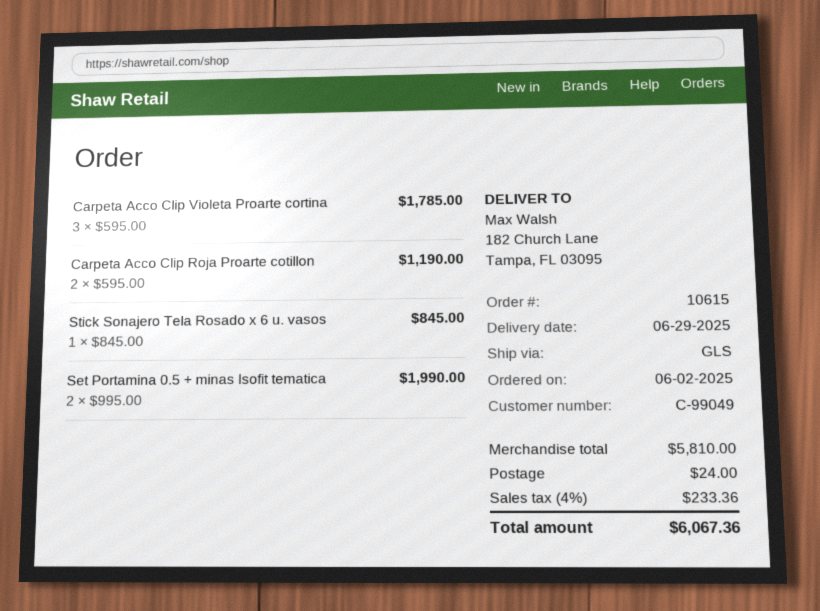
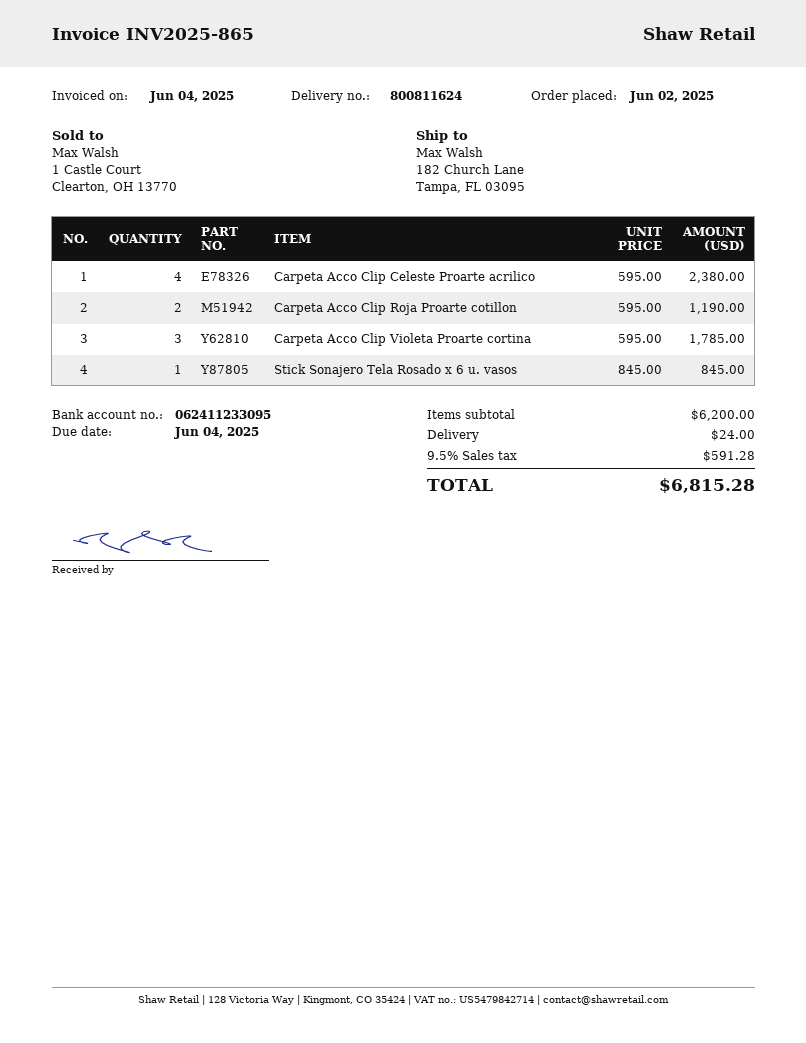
Set Portamina 0.5 + minas Isofit tematica: 2 x 995.00 = 1990.00 -> none
Carpeta Acco Clip Celeste Proarte acrilico: none -> 4 x 595.00 = 2380.00
subtotal: 5810.00 -> 6200.00
tax: 4% = 233.36 -> 9.5% = 591.28
total: 6067.36 -> 6815.28

